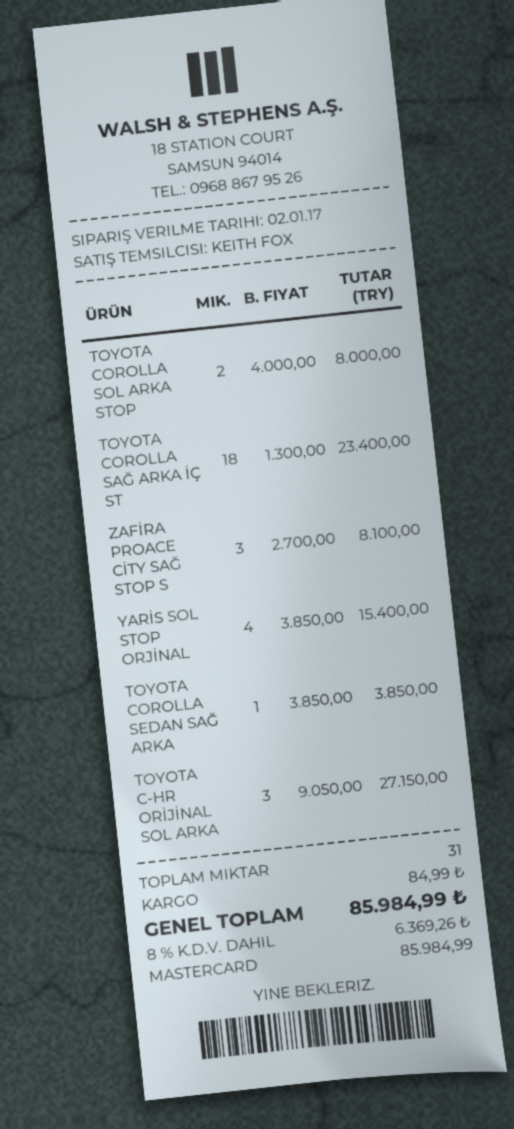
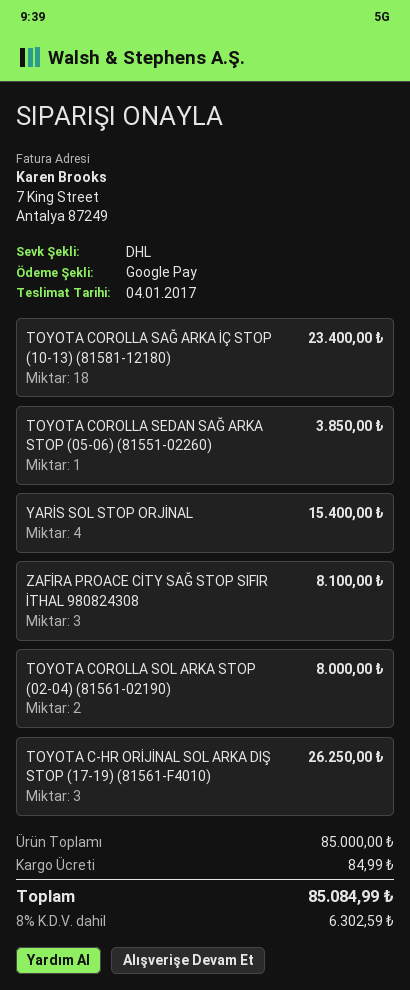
payment method: Mastercard -> Google Pay
TOYOTA C-HR ORİJİNAL SOL ARKA: 3 for 27150.00 -> 3 for 26250.00
tax: 8% = 6369.26 -> 8% = 6302.59
total: 85984.99 -> 85084.99

